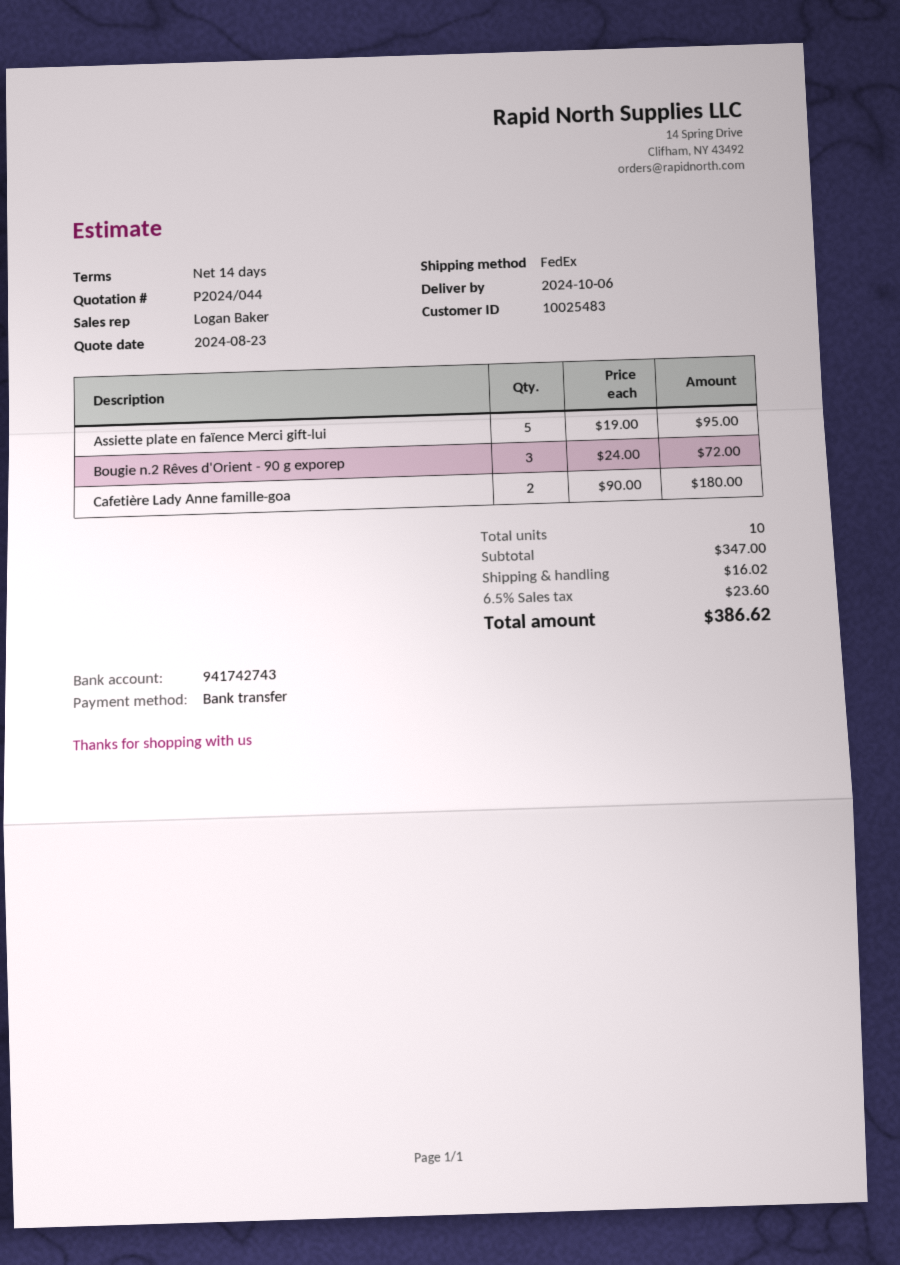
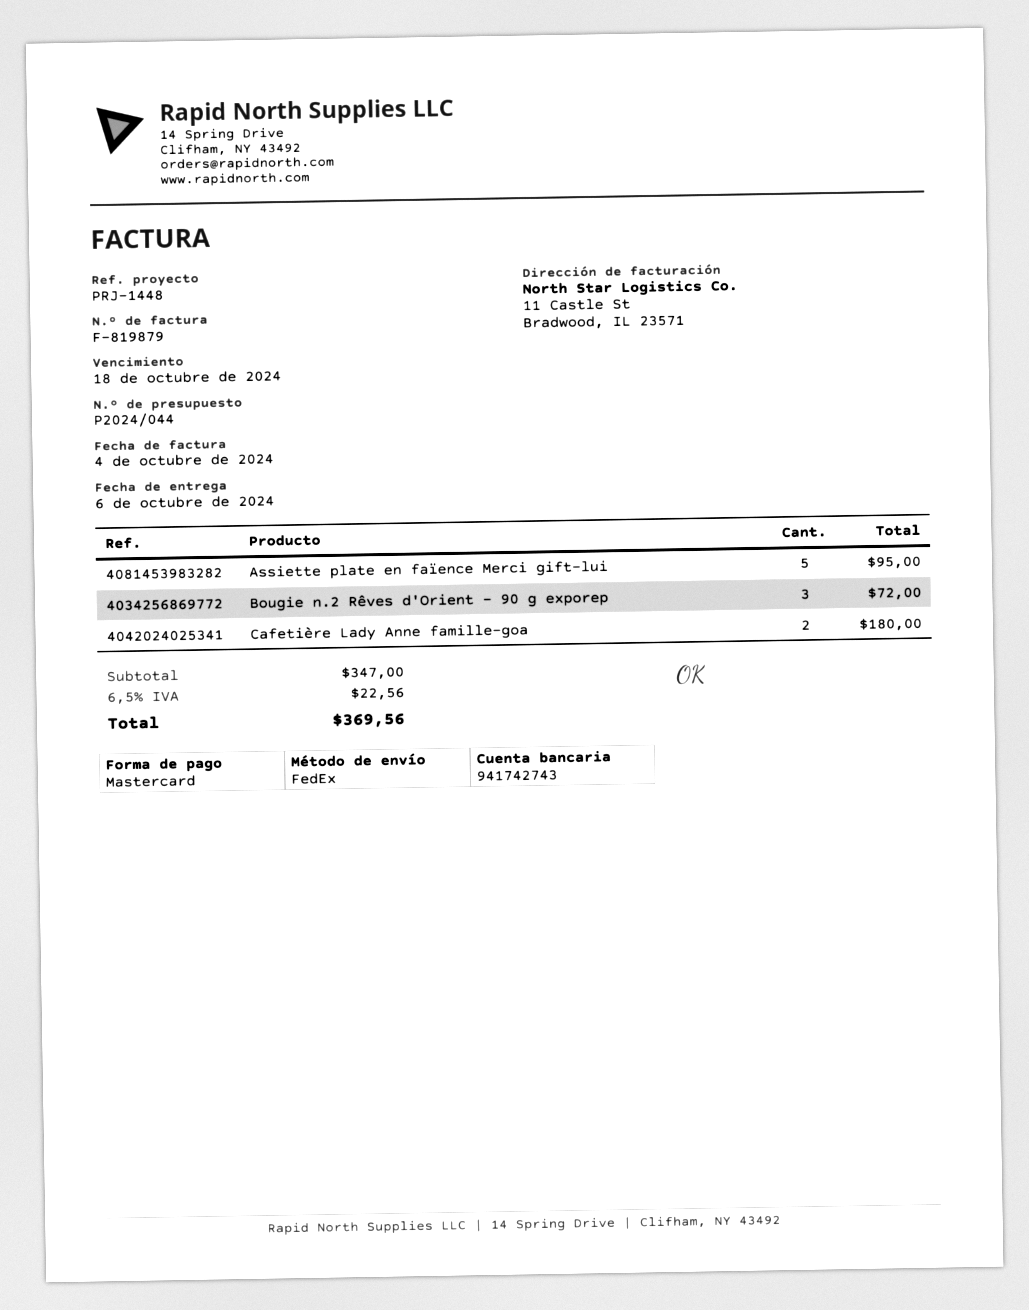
payment method: bank transfer -> Mastercard
shipping: 16.02 -> none
tax: 6.5% = 23.60 -> 6.5% = 22.56
total: 386.62 -> 369.56

